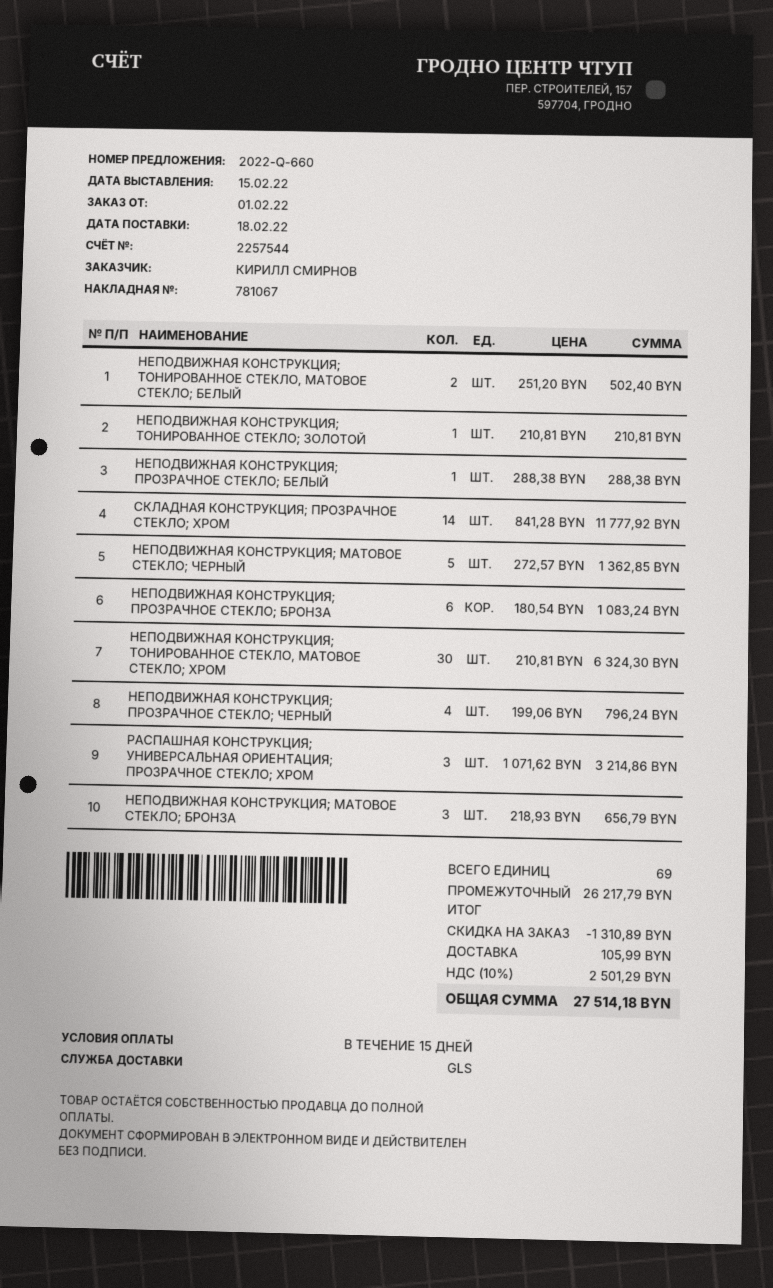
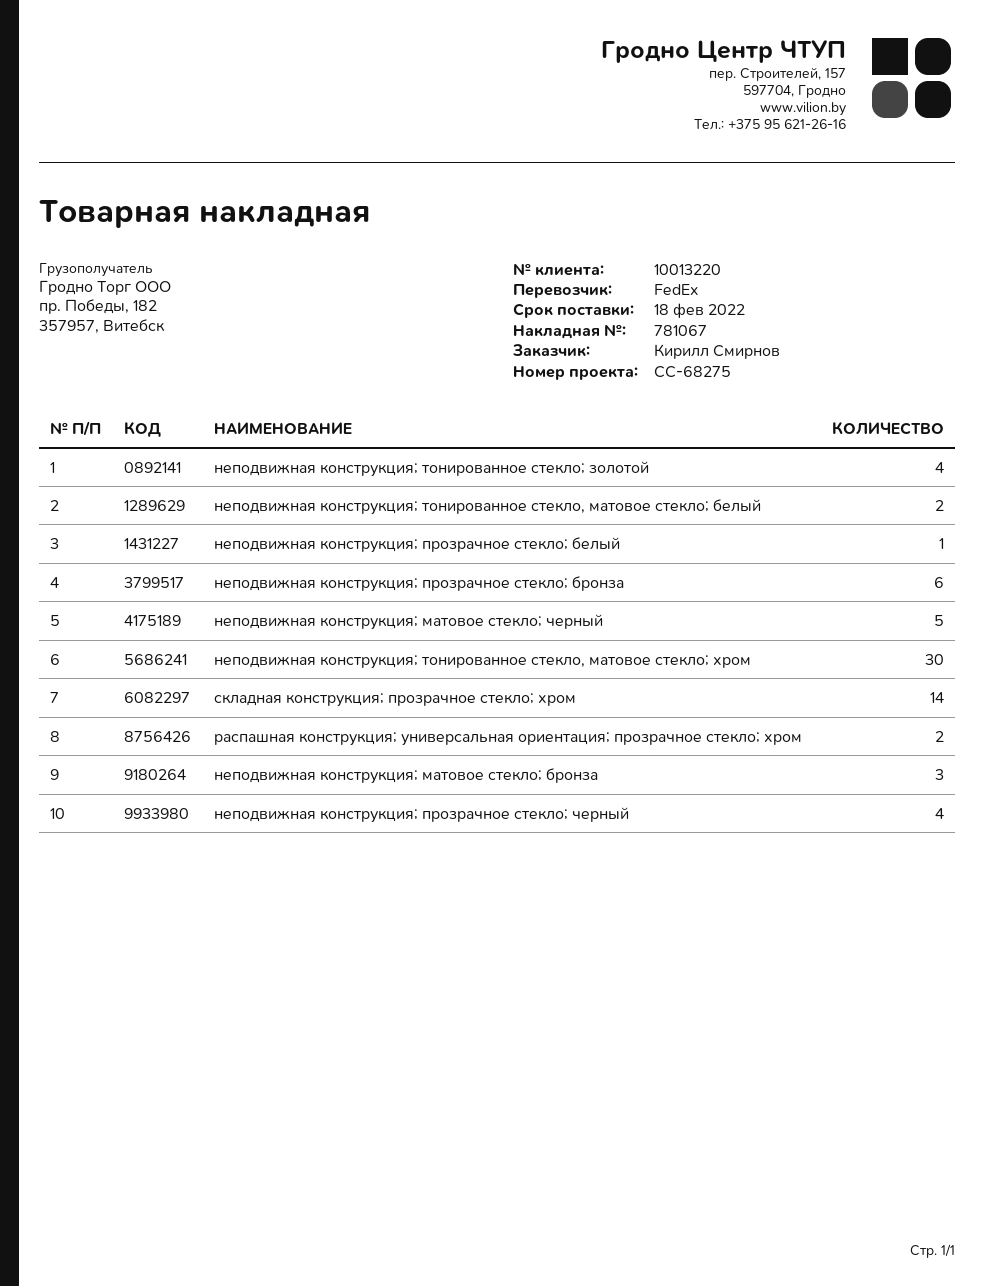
shipping method: GLS -> FedEx
НЕПОДВИЖНАЯ КОНСТРУКЦИЯ; ТОНИРОВАННОЕ СТЕКЛО; ЗОЛОТОЙ: 1 -> 4
РАСПАШНАЯ КОНСТРУКЦИЯ; УНИВЕРСАЛЬНАЯ ОРИЕНТАЦИЯ; ПРОЗРАЧНОЕ СТЕКЛО; ХРОМ: 3 -> 2

